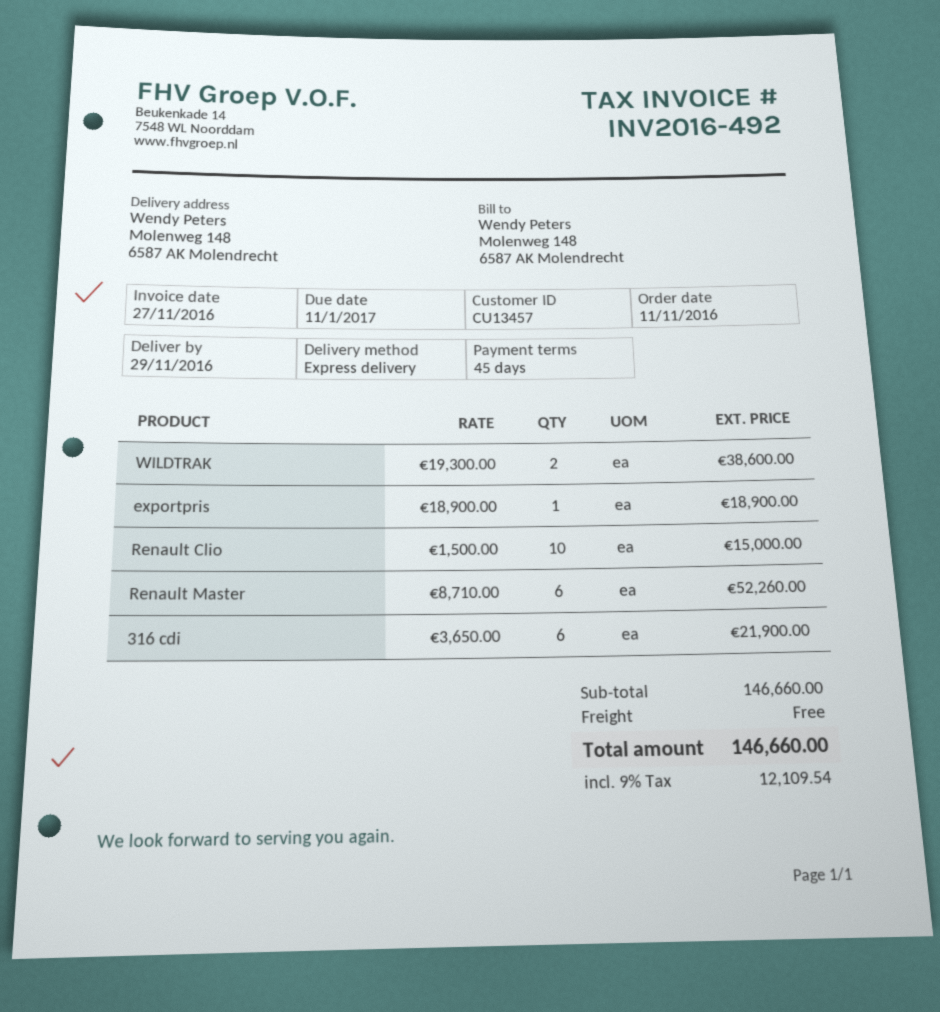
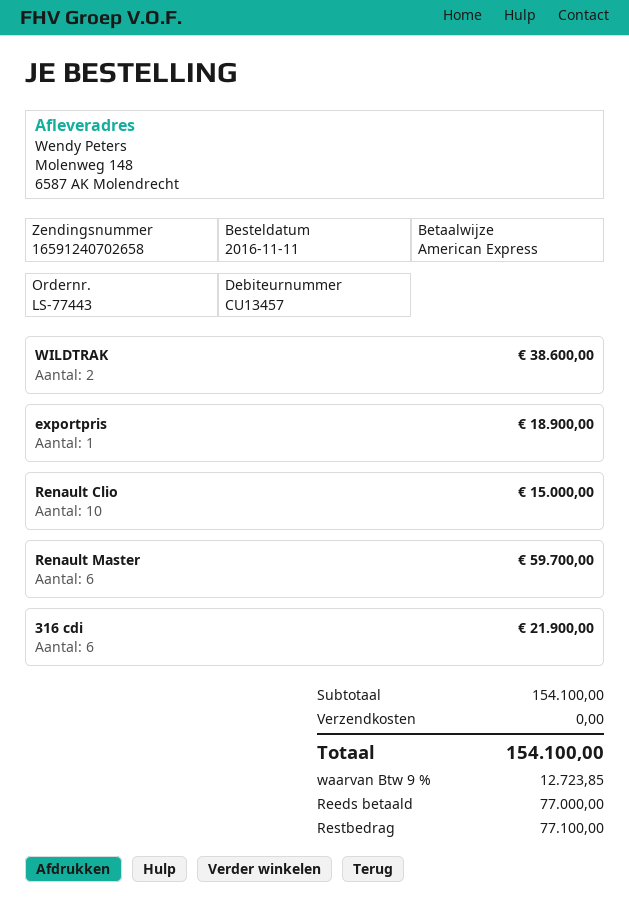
Renault Master: 6 for 52260.00 -> 6 for 59700.00
subtotal: 146660.00 -> 154100.00
tax: 9% = 12109.54 -> 9% = 12723.85
total: 146660.00 -> 154100.00

